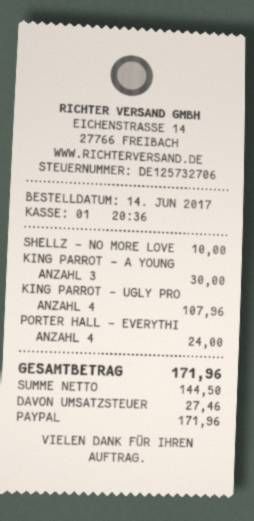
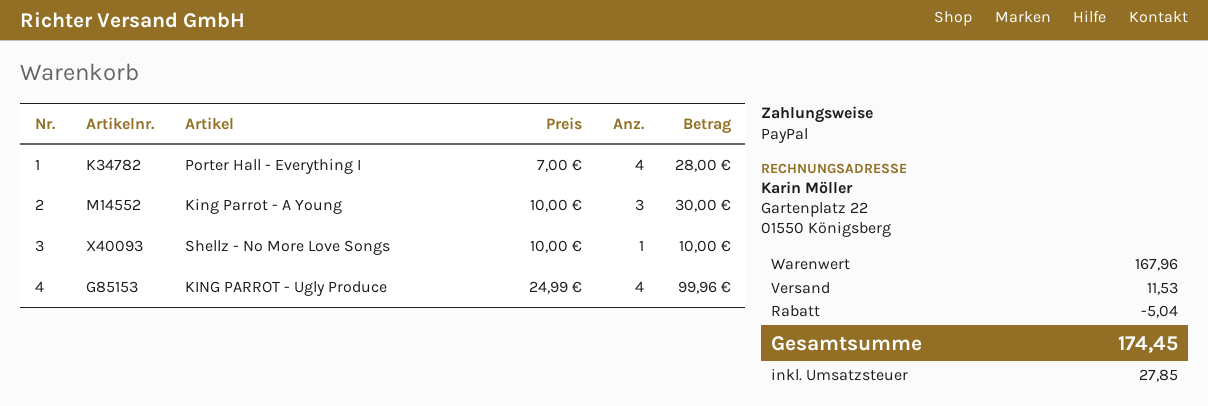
KING PARROT - UGLY PRO: 4 for 107.96 -> 4 for 99.96
PORTER HALL - EVERYTHI: 4 for 24.00 -> 4 for 28.00
discount: none -> 5.04
shipping: none -> 11.53
tax: 27.46 -> 27.85
total: 171.96 -> 174.45

